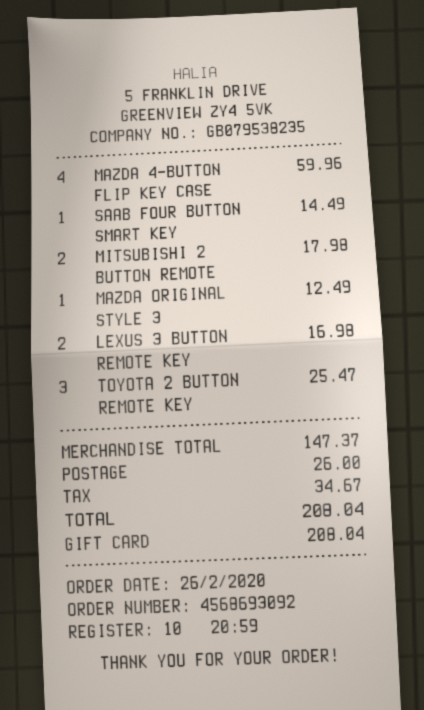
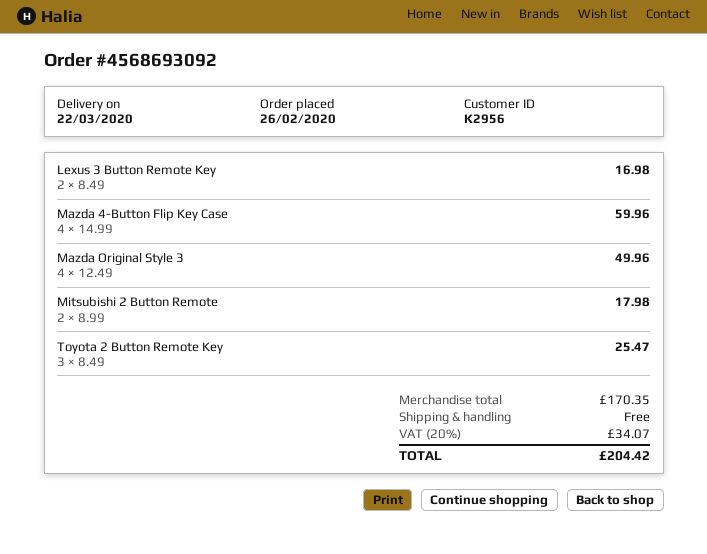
SAAB FOUR BUTTON SMART KEY: 1 for 14.49 -> none
MAZDA ORIGINAL STYLE 3: 1 for 12.49 -> 4 for 49.96
subtotal: 147.37 -> 170.35
shipping: 26.00 -> 0.00
tax: 34.67 -> 34.07
total: 208.04 -> 204.42

